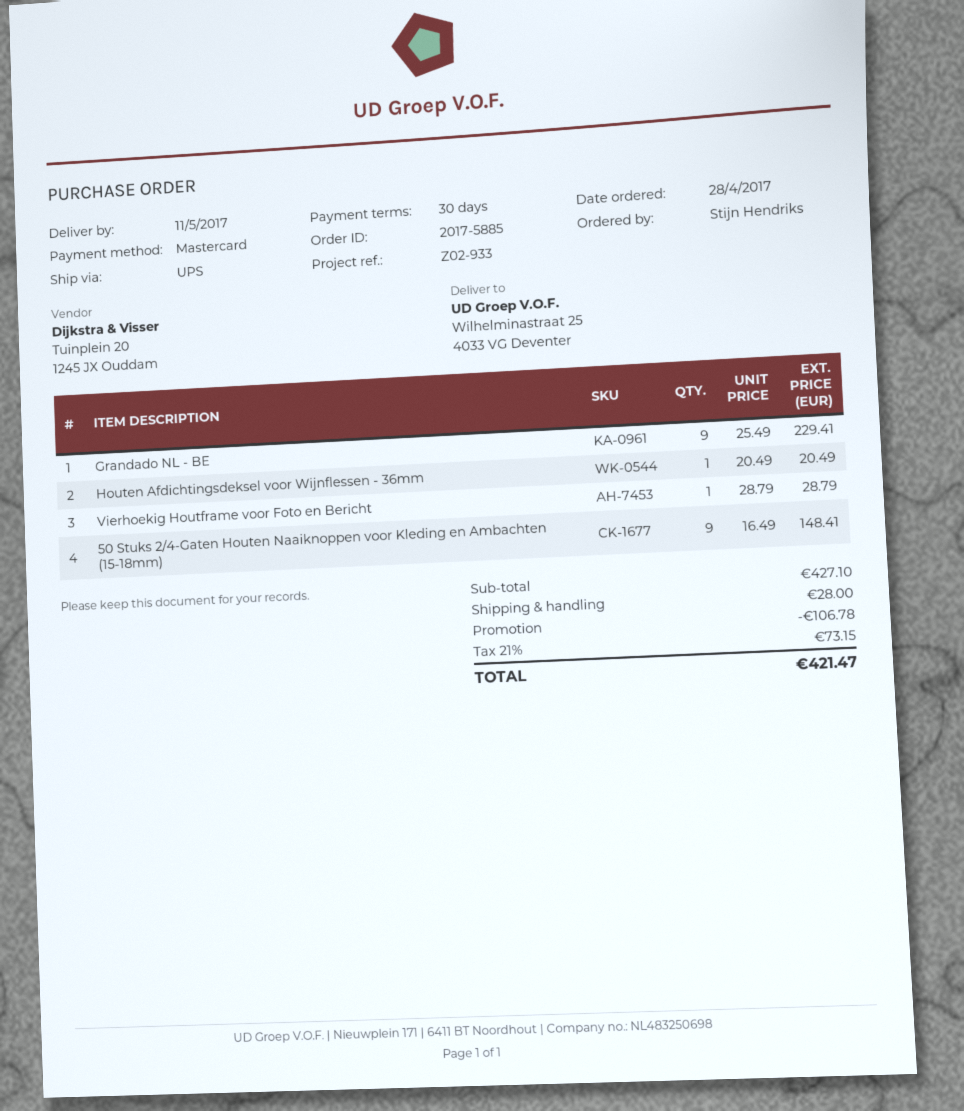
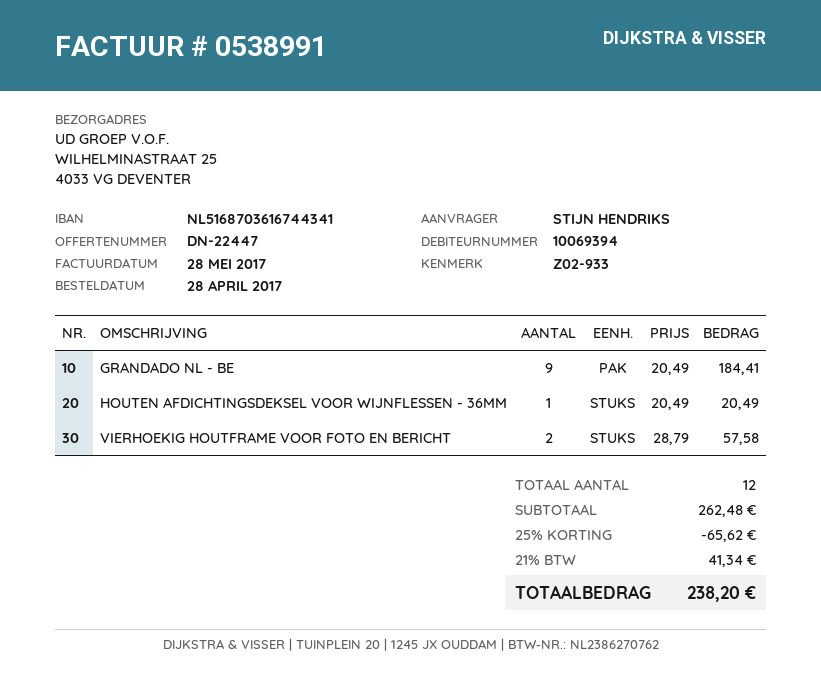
Grandado NL - BE: 9 x 25.49 = 229.41 -> 9 x 20.49 = 184.41
Vierhoekig Houtframe voor Foto en Bericht: 1 x 28.79 = 28.79 -> 2 x 28.79 = 57.58
50 Stuks 2/4-Gaten Houten Naaiknoppen voor Kleding en Ambachten (15-18mm): 9 x 16.49 = 148.41 -> none
subtotal: 427.10 -> 262.48
discount: 106.78 -> 65.62
shipping: 28.00 -> none
tax: 21% = 73.15 -> 21% = 41.34
total: 421.47 -> 238.20

